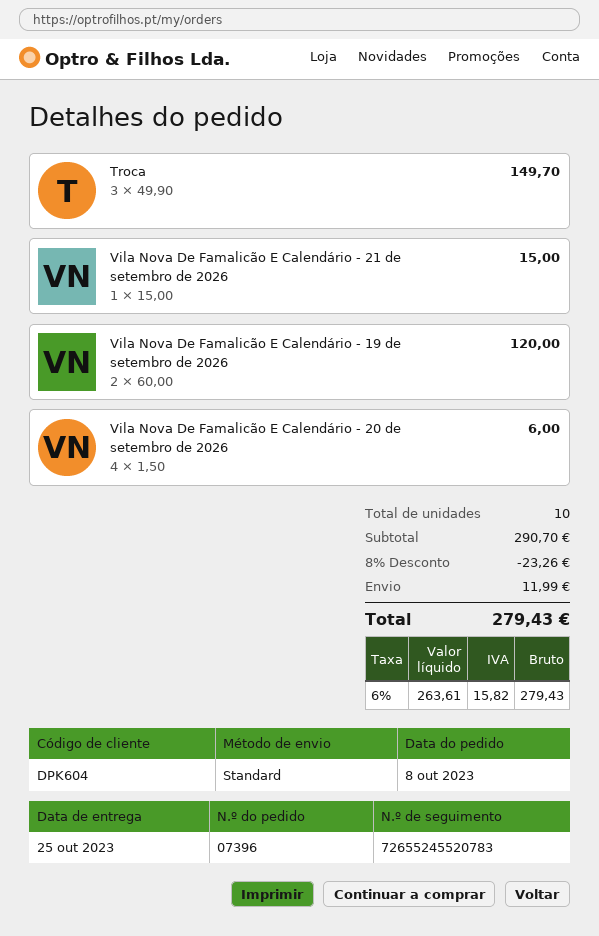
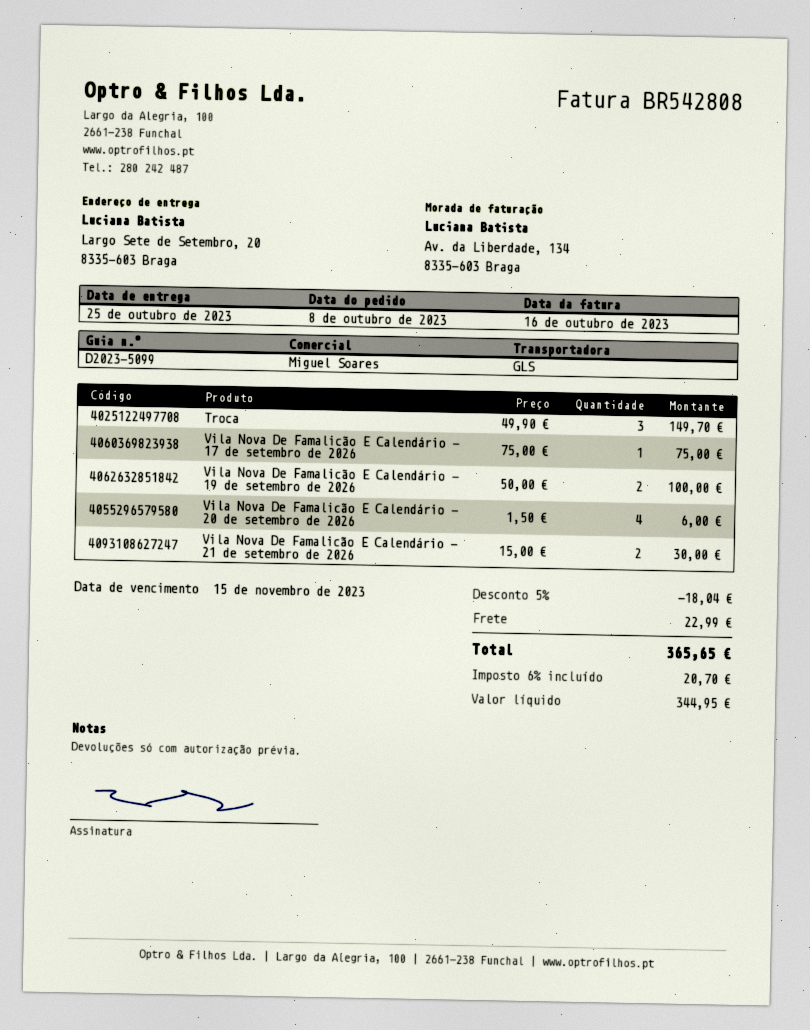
shipping method: standard -> GLS
Vila Nova De Famalicão E Calendário - 21 de setembro de 2026: 1 x 15.00 = 15.00 -> 2 x 15.00 = 30.00
Vila Nova De Famalicão E Calendário - 19 de setembro de 2026: 2 x 60.00 = 120.00 -> 2 x 50.00 = 100.00
Vila Nova De Famalicão E Calendário - 17 de setembro de 2026: none -> 1 x 75.00 = 75.00
discount: 8% = 23.26 -> 5% = 18.04
shipping: 11.99 -> 22.99
net: 263.61 -> 344.95
tax: 6% = 15.82 -> 6% = 20.70
total: 279.43 -> 365.65

